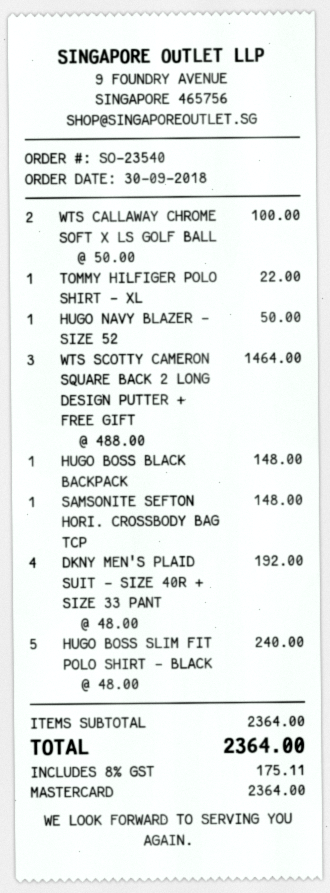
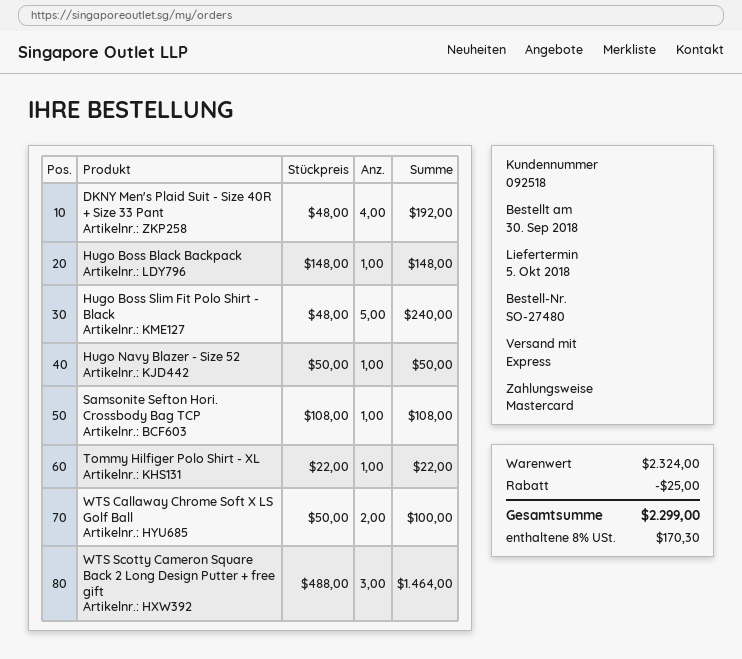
order number: SO-23540 -> SO-27480
SAMSONITE SEFTON HORI. CROSSBODY BAG TCP: 1 x 148.00 = 148.00 -> 1 x 108.00 = 108.00
subtotal: 2364.00 -> 2324.00
discount: none -> 25.00
tax: 8% = 175.11 -> 8% = 170.30
total: 2364.00 -> 2299.00

